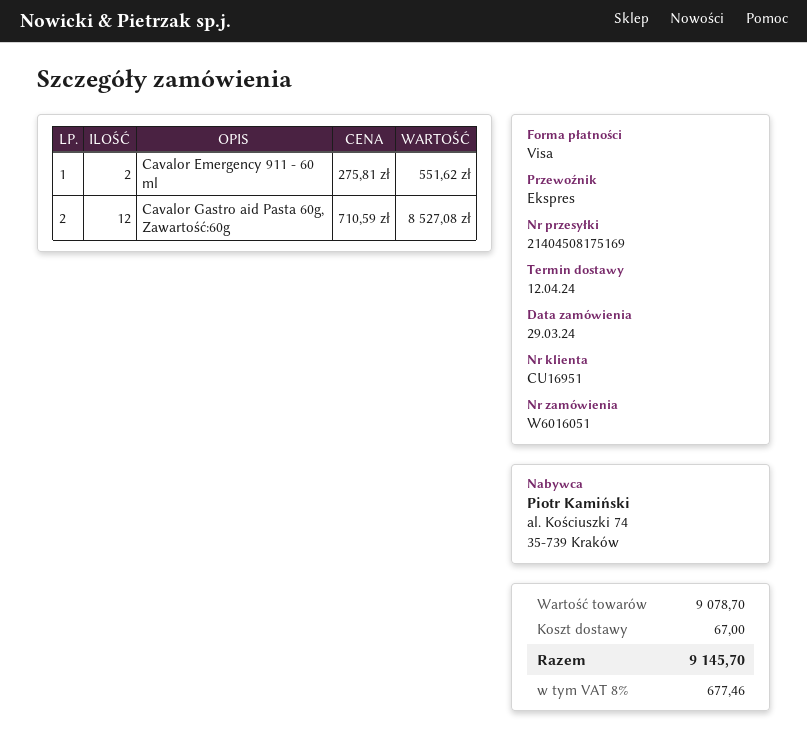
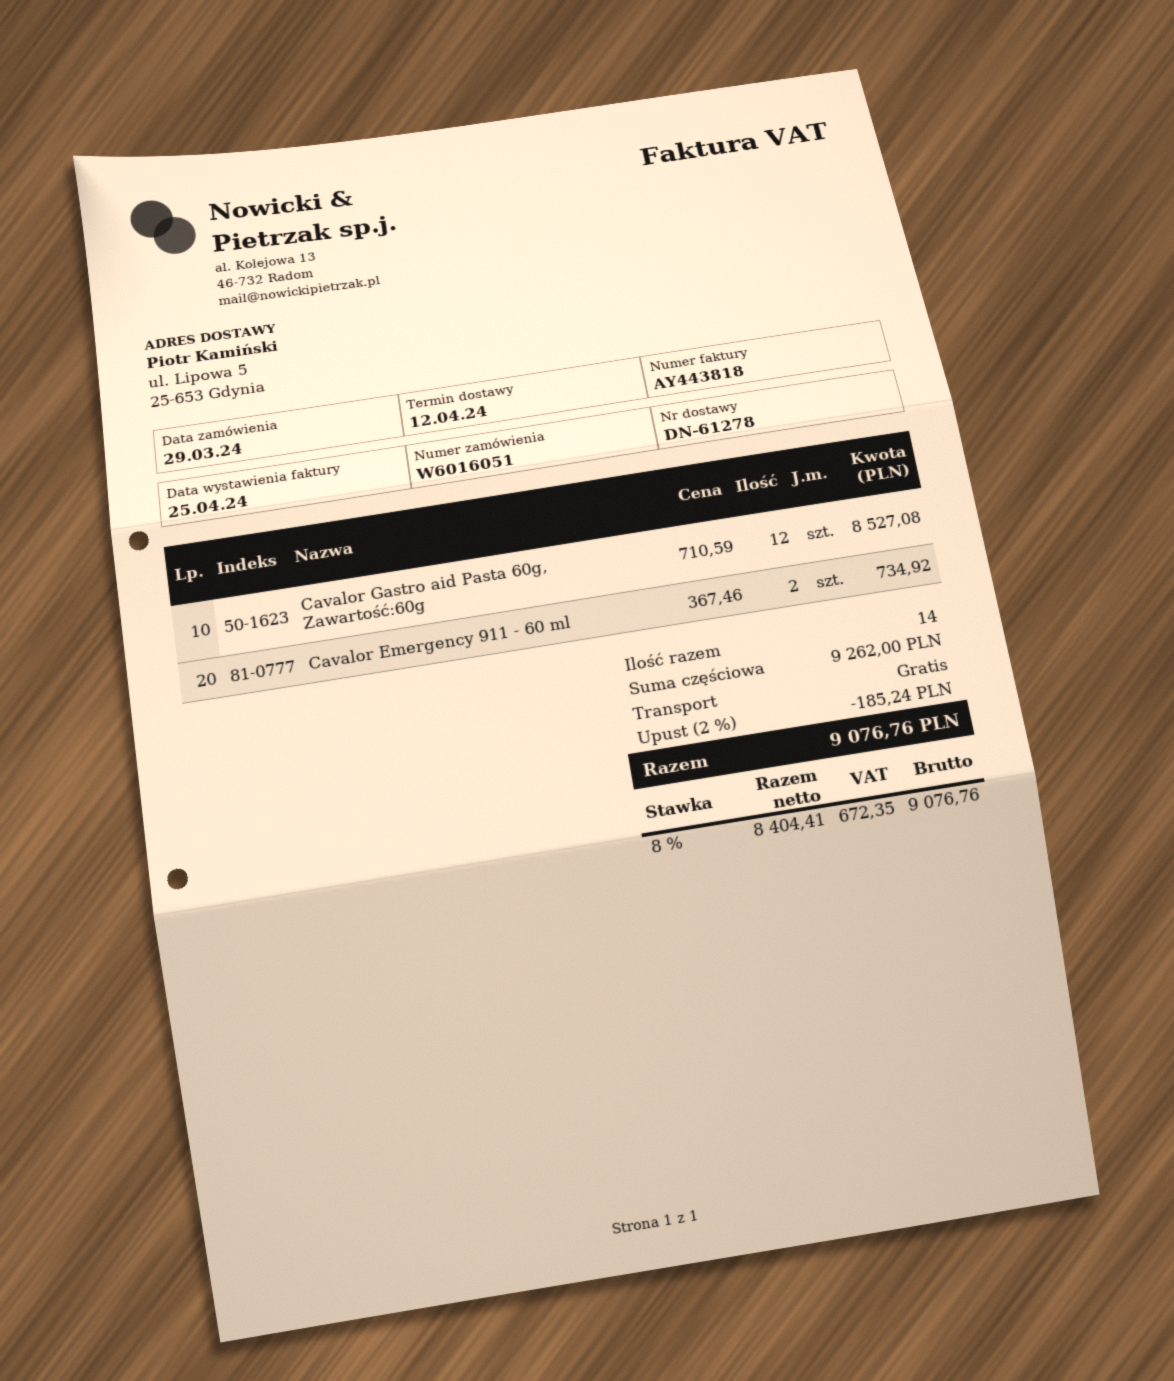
Cavalor Emergency 911 - 60 ml: 2 x 275.81 = 551.62 -> 2 x 367.46 = 734.92
subtotal: 9078.70 -> 9262.00
discount: none -> 2% = 185.24
shipping: 67.00 -> 0.00
tax: 8% = 677.46 -> 8% = 672.35
total: 9145.70 -> 9076.76

